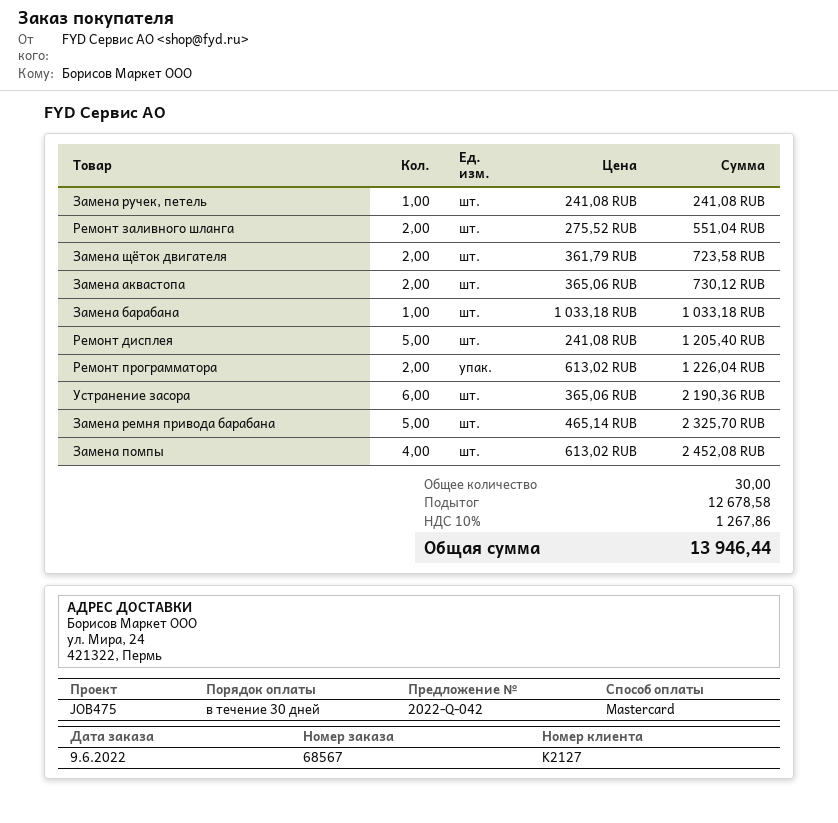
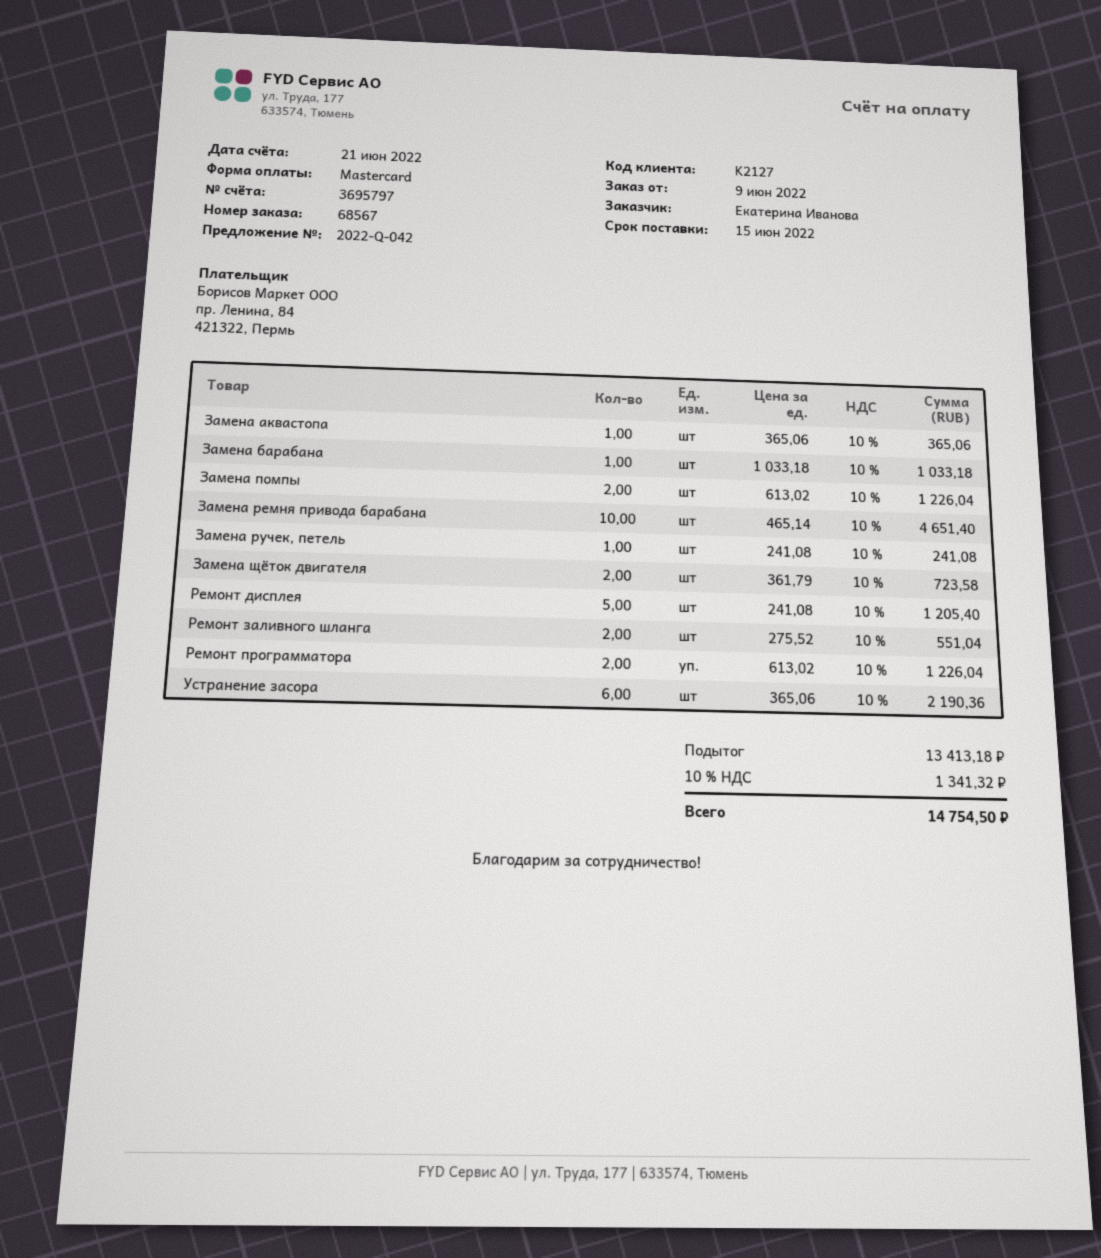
Замена аквастопа: 2 x 365.06 = 730.12 -> 1 x 365.06 = 365.06
Замена ремня привода барабана: 5 x 465.14 = 2325.70 -> 10 x 465.14 = 4651.40
Замена помпы: 4 x 613.02 = 2452.08 -> 2 x 613.02 = 1226.04
subtotal: 12678.58 -> 13413.18
tax: 10% = 1267.86 -> 10% = 1341.32
total: 13946.44 -> 14754.50

